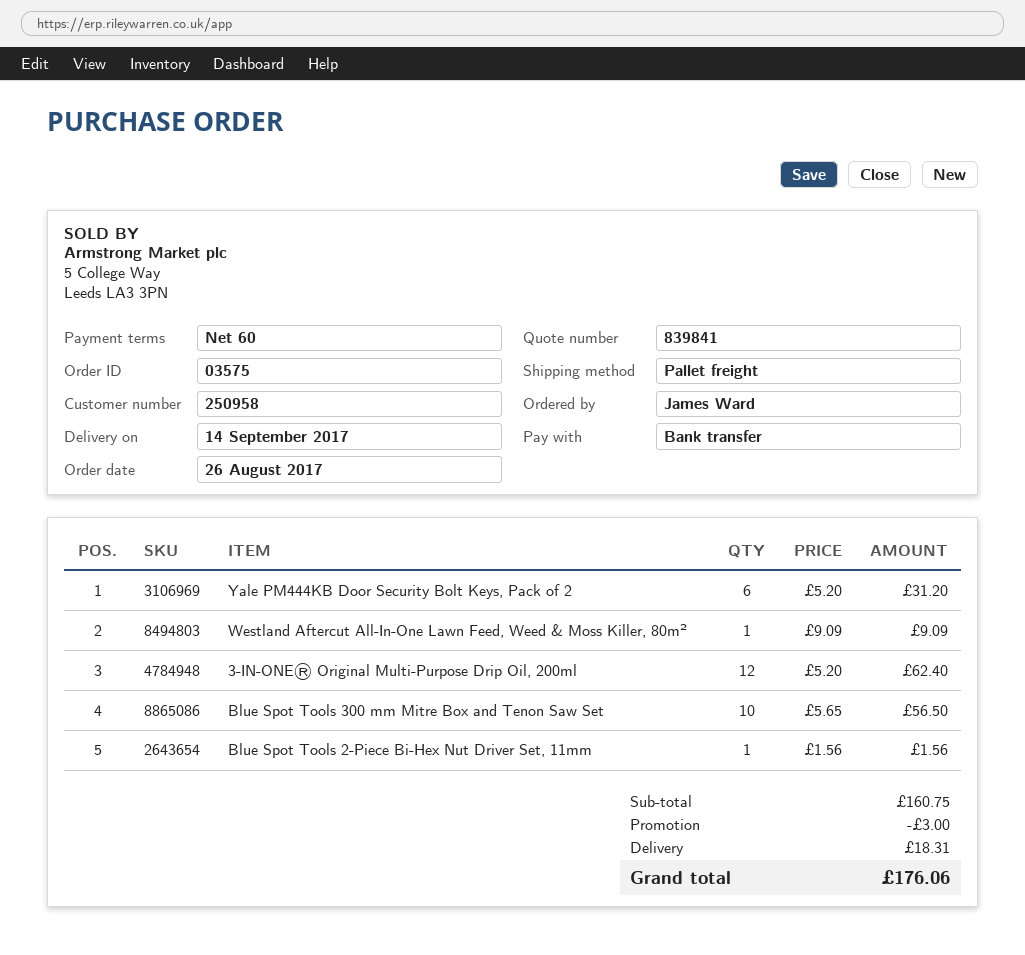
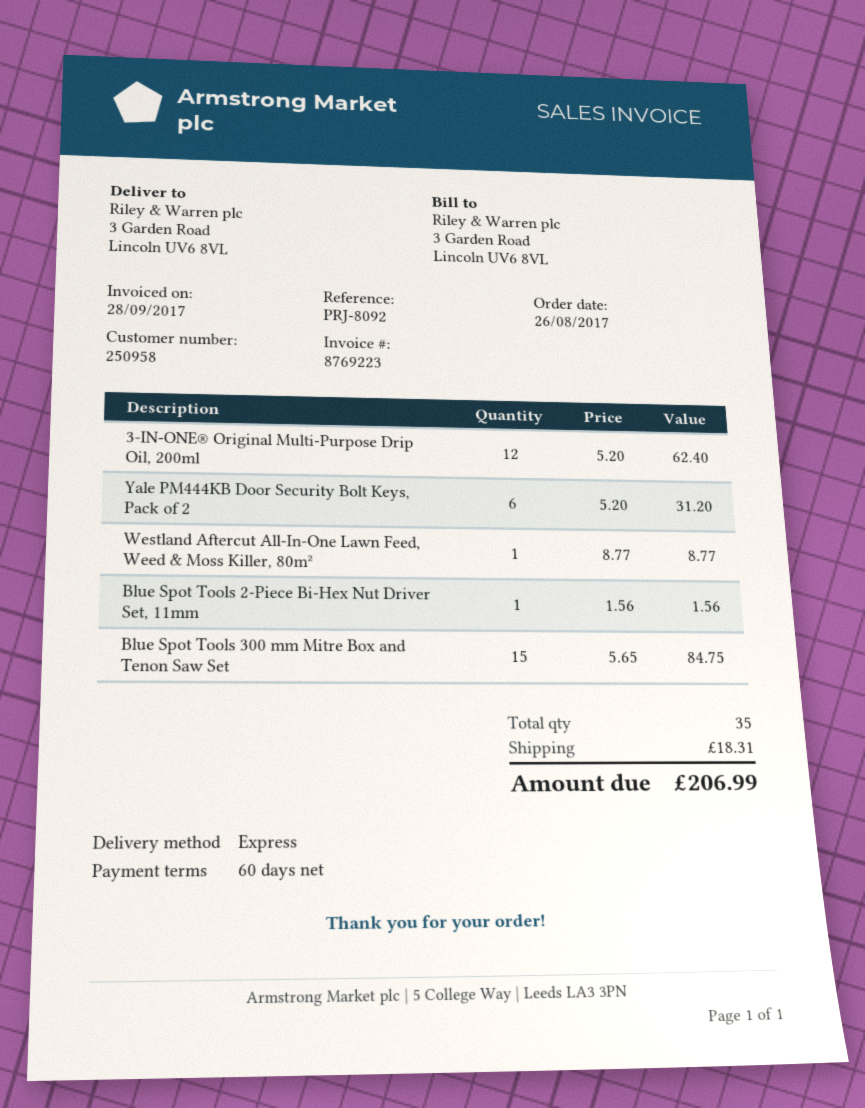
shipping method: pallet freight -> express
Westland Aftercut All-In-One Lawn Feed, Weed & Moss Killer, 80m²: 1 x 9.09 = 9.09 -> 1 x 8.77 = 8.77
Blue Spot Tools 300 mm Mitre Box and Tenon Saw Set: 10 x 5.65 = 56.50 -> 15 x 5.65 = 84.75
discount: 3.00 -> none
total: 176.06 -> 206.99

